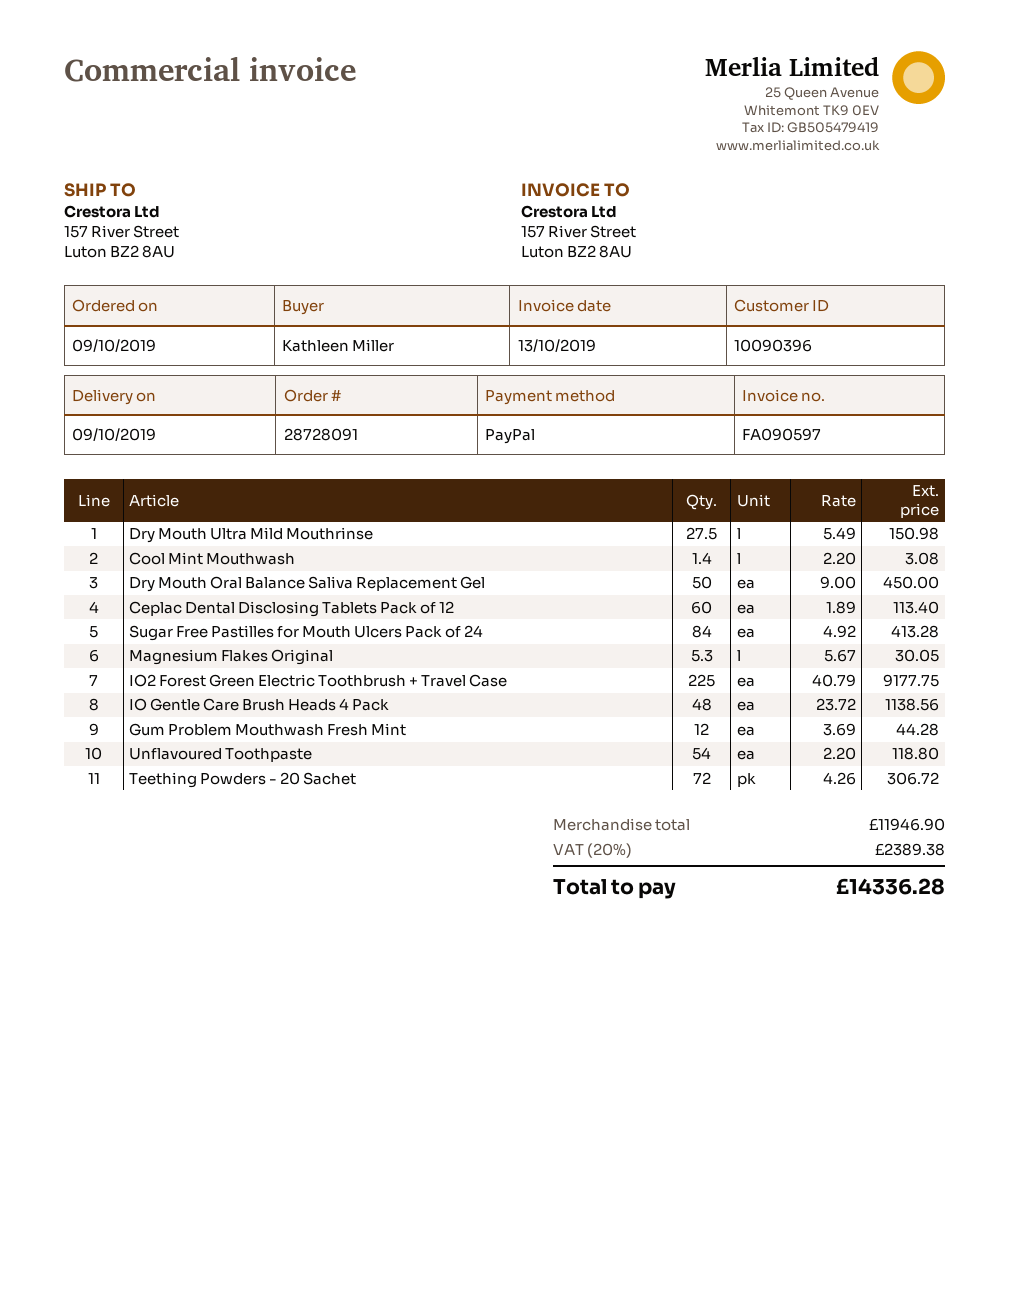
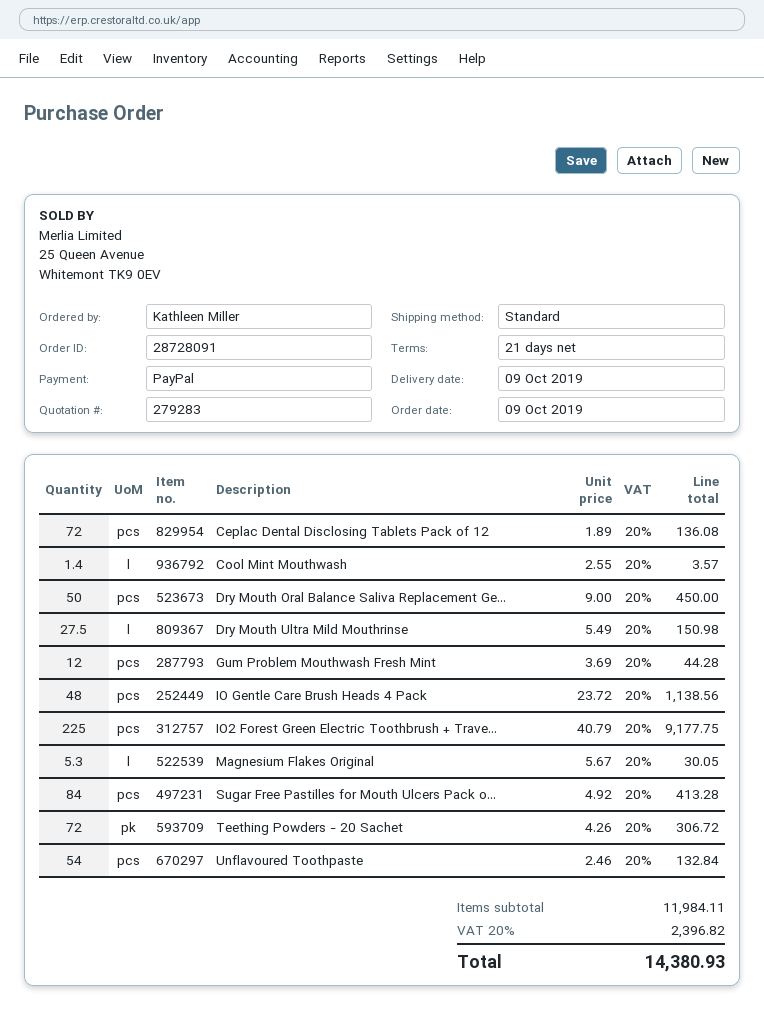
Cool Mint Mouthwash: 1.4 x 2.20 = 3.08 -> 1.4 x 2.55 = 3.57
Ceplac Dental Disclosing Tablets Pack of 12: 60 x 1.89 = 113.40 -> 72 x 1.89 = 136.08
Unflavoured Toothpaste: 54 x 2.20 = 118.80 -> 54 x 2.46 = 132.84
subtotal: 11946.90 -> 11984.11
tax: 20% = 2389.38 -> 20% = 2396.82
total: 14336.28 -> 14380.93

